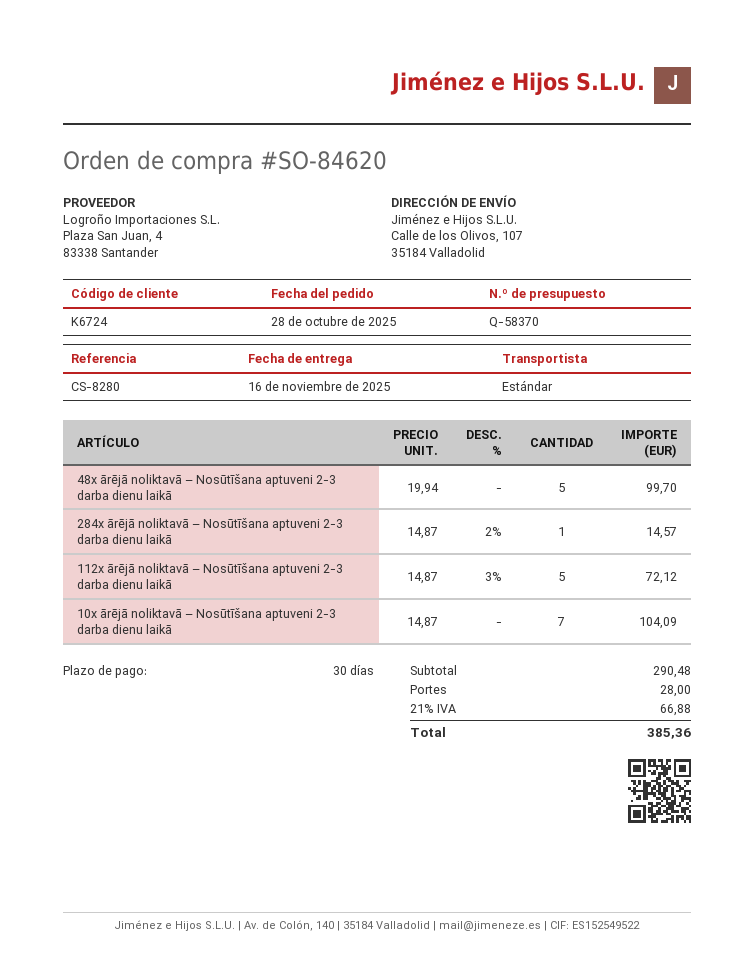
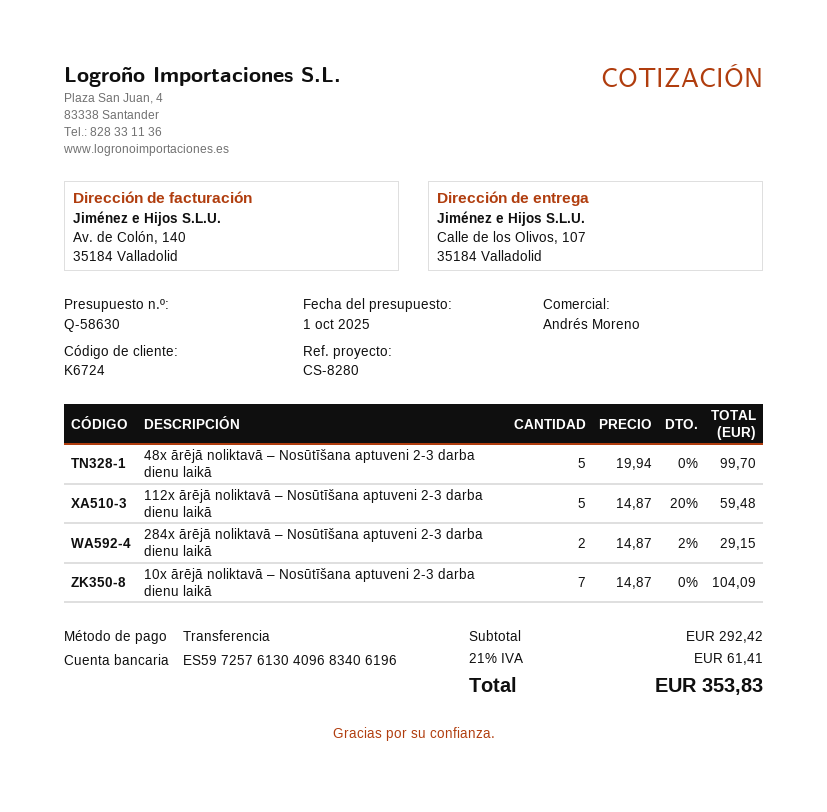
quote number: Q-58370 -> Q-58630
284x ārējā noliktavā – Nosūtīšana aptuveni 2-3 darba dienu laikā: 1 x 14.87 - 2% = 14.57 -> 2 x 14.87 - 2% = 29.15
112x ārējā noliktavā – Nosūtīšana aptuveni 2-3 darba dienu laikā: 5 x 14.87 - 3% = 72.12 -> 5 x 14.87 - 20% = 59.48
subtotal: 290.48 -> 292.42
shipping: 28.00 -> none
tax: 21% = 66.88 -> 21% = 61.41
total: 385.36 -> 353.83

